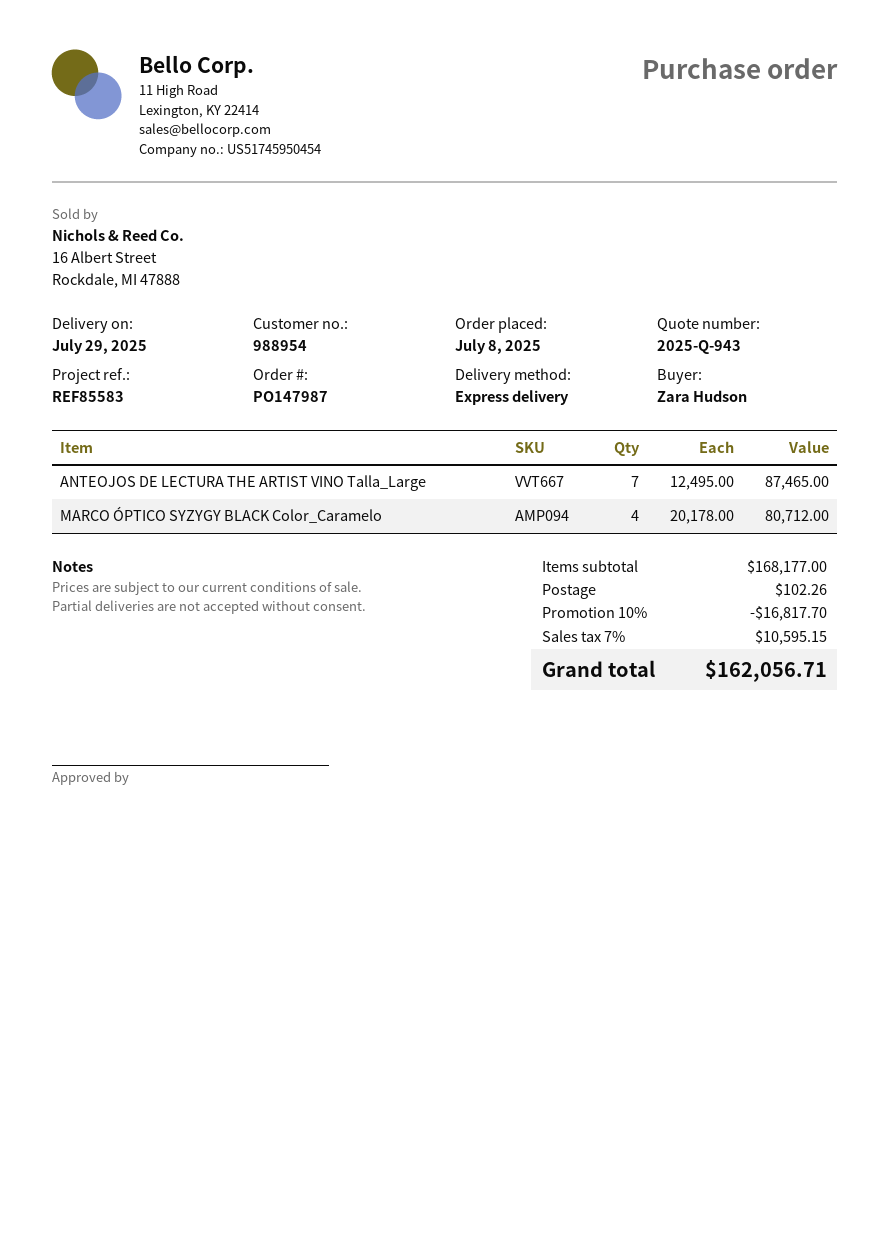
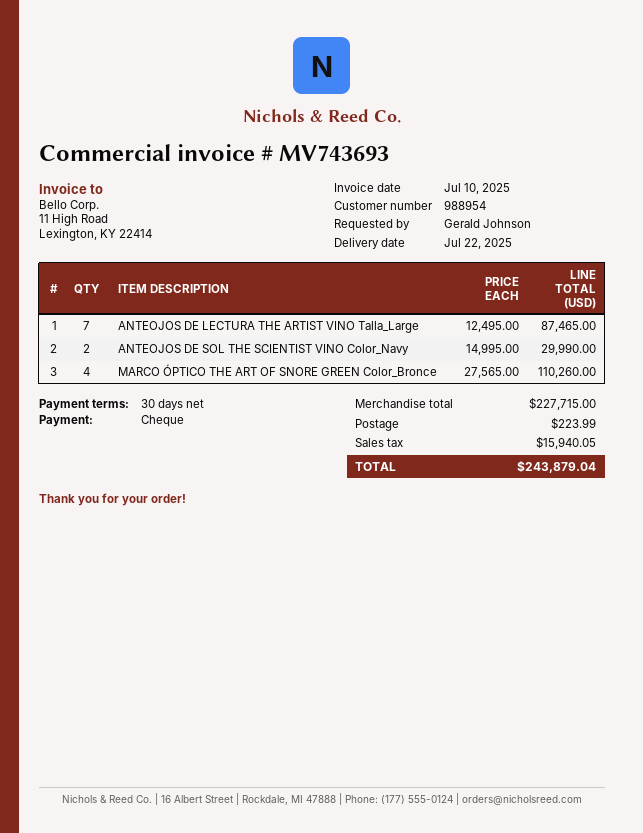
delivery date: 2025-07-29 -> 2025-07-22
ordered by: Zara Hudson -> Gerald Johnson
MARCO ÓPTICO SYZYGY BLACK Color_Caramelo: 4 x 20178.00 = 80712.00 -> none
ANTEOJOS DE SOL THE SCIENTIST VINO Color_Navy: none -> 2 x 14995.00 = 29990.00
MARCO ÓPTICO THE ART OF SNORE GREEN Color_Bronce: none -> 4 x 27565.00 = 110260.00
subtotal: 168177.00 -> 227715.00
discount: 10% = 16817.70 -> none
shipping: 102.26 -> 223.99
tax: 10595.15 -> 15940.05
total: 162056.71 -> 243879.04

